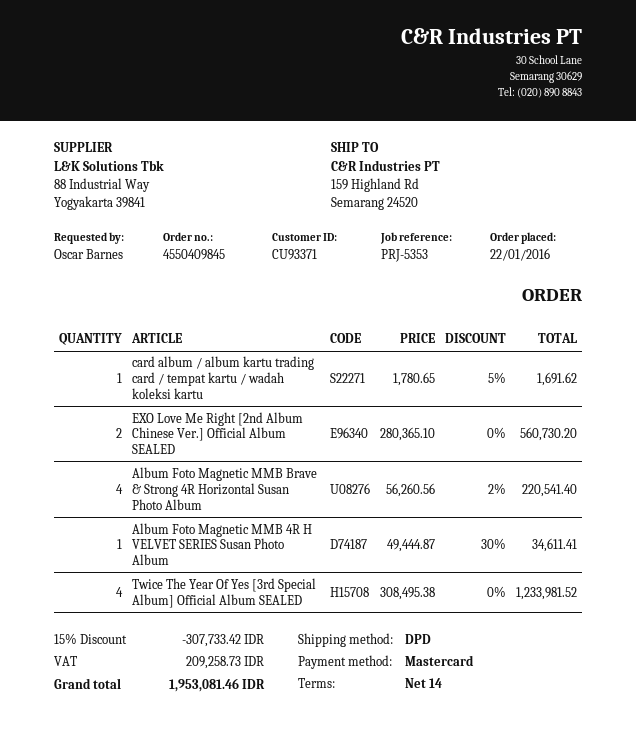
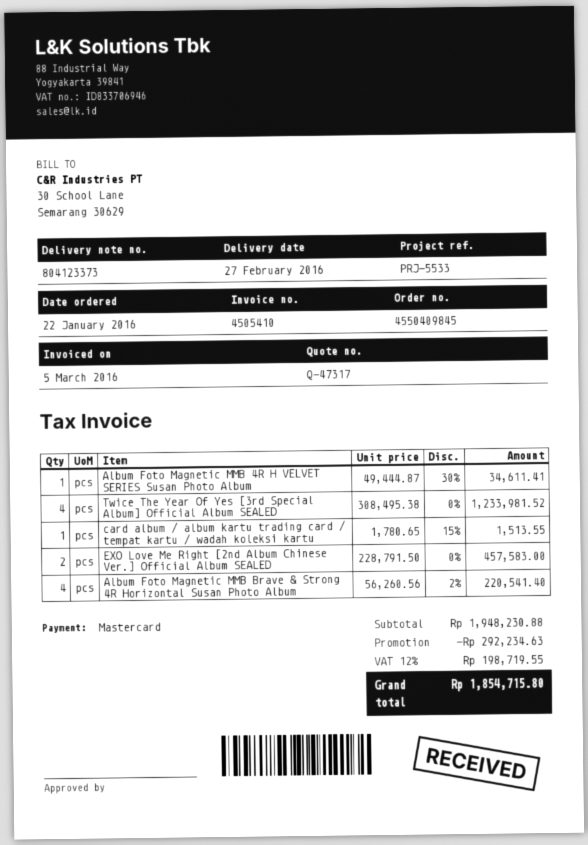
reference: PRJ-5353 -> PRJ-5533
card album / album kartu trading card / tempat kartu / wadah koleksi kartu: 1 x 1780.65 - 5% = 1691.62 -> 1 x 1780.65 - 15% = 1513.55
EXO Love Me Right [2nd Album Chinese Ver.] Official Album SEALED: 2 x 280365.10 = 560730.20 -> 2 x 228791.50 = 457583.00
discount: 307733.42 -> 292234.63
tax: 209258.73 -> 198719.55
total: 1953081.46 -> 1854715.80

